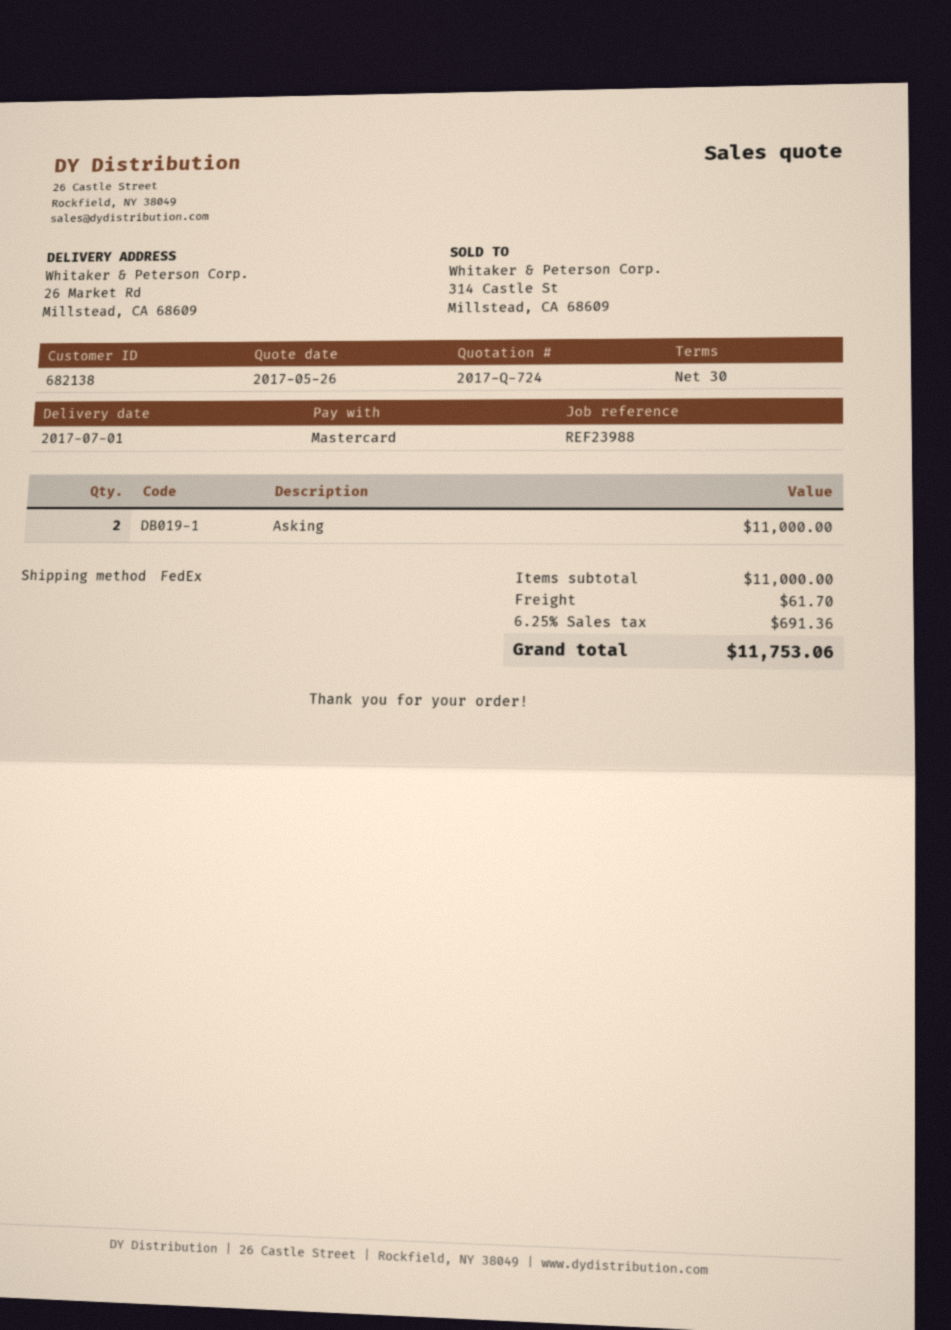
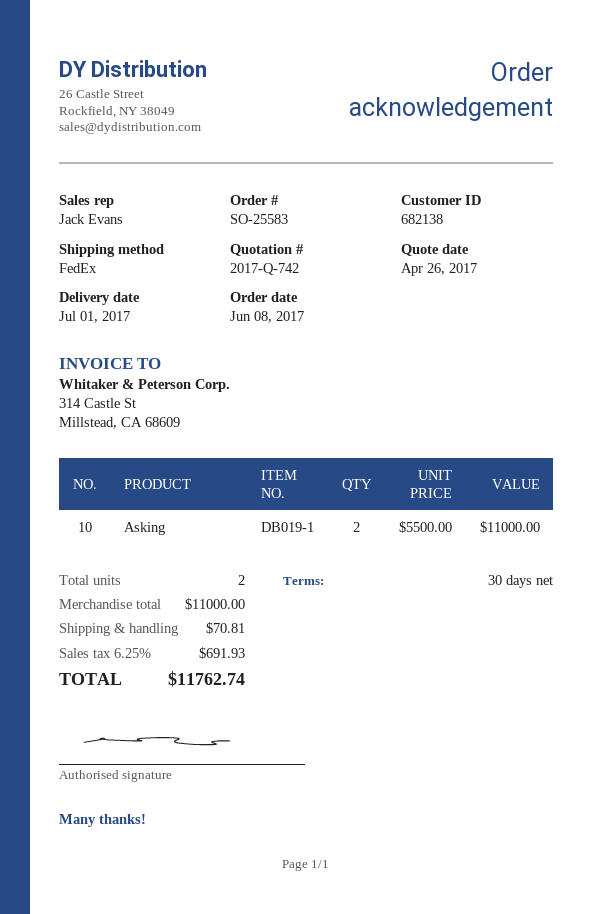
quote number: 2017-Q-724 -> 2017-Q-742
quote date: 2017-05-26 -> 2017-04-26
shipping: 61.70 -> 70.81
tax: 6.25% = 691.36 -> 6.25% = 691.93
total: 11753.06 -> 11762.74

